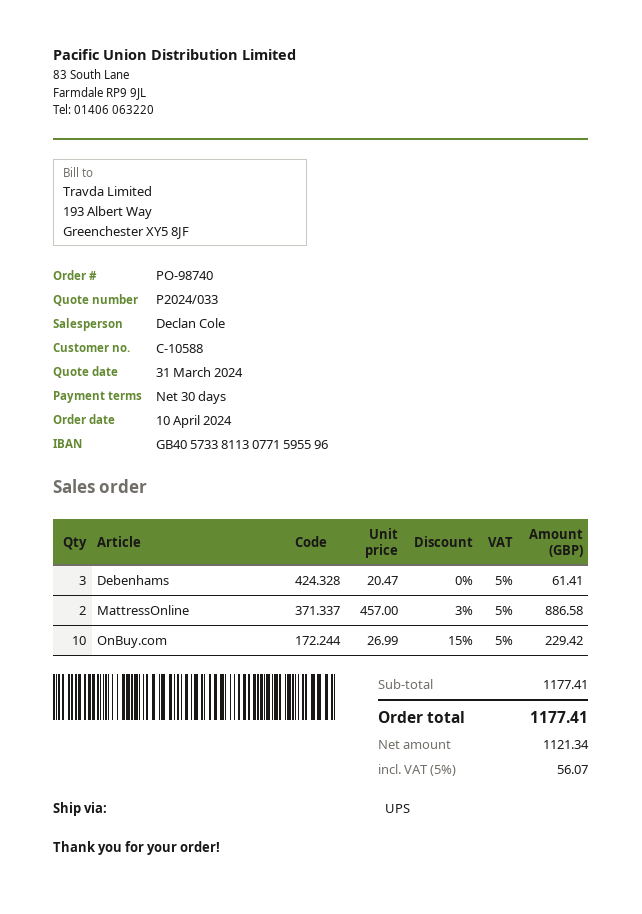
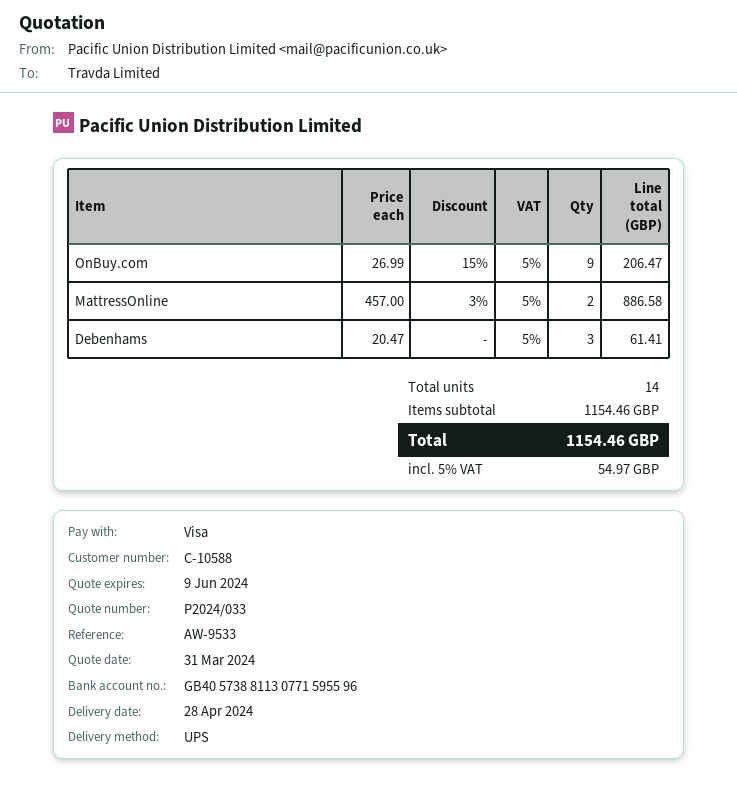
bank account: GB40573381130771595596 -> GB40573881130771595596
OnBuy.com: 10 x 26.99 - 15% = 229.42 -> 9 x 26.99 - 15% = 206.47
subtotal: 1177.41 -> 1154.46
tax: 5% = 56.07 -> 5% = 54.97
total: 1177.41 -> 1154.46

